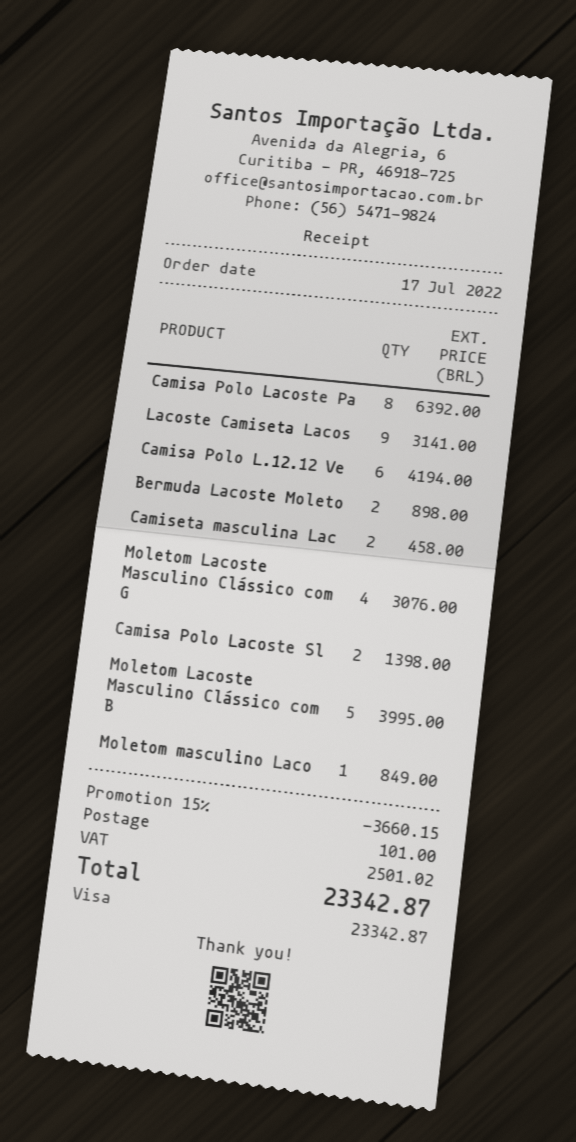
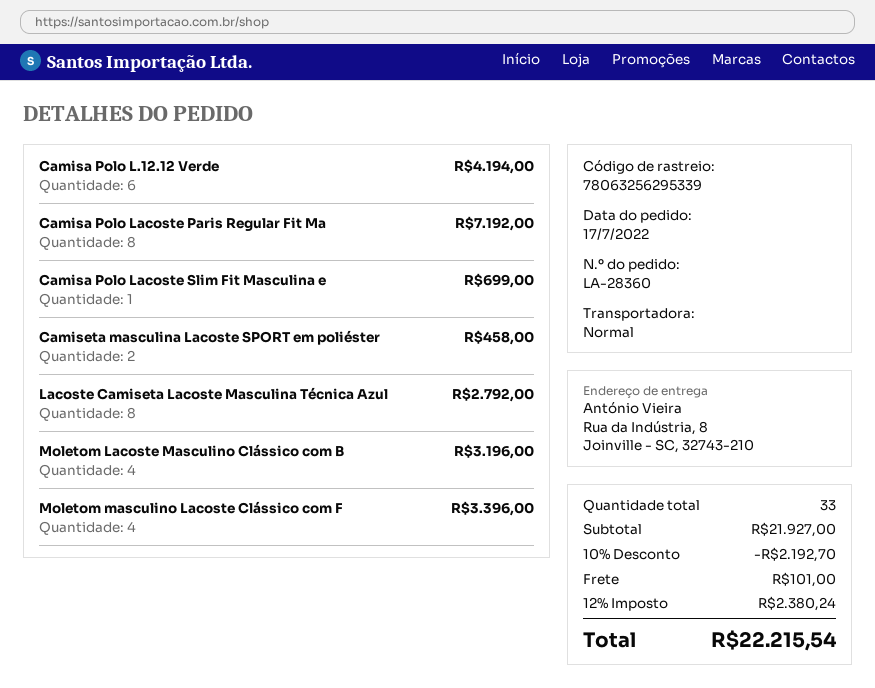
Camisa Polo Lacoste Pa: 8 for 6392.00 -> 8 for 7192.00
Lacoste Camiseta Lacos: 9 for 3141.00 -> 8 for 2792.00
Bermuda Lacoste Moleto: 2 for 898.00 -> none
Moletom Lacoste Masculino Clássico com G: 4 for 3076.00 -> none
Camisa Polo Lacoste Sl: 2 for 1398.00 -> 1 for 699.00
Moletom Lacoste Masculino Clássico com B: 5 for 3995.00 -> 4 for 3196.00
Moletom masculino Laco: 1 for 849.00 -> 4 for 3396.00
discount: 15% = 3660.15 -> 10% = 2192.70
tax: 2501.02 -> 2380.24
total: 23342.87 -> 22215.54

